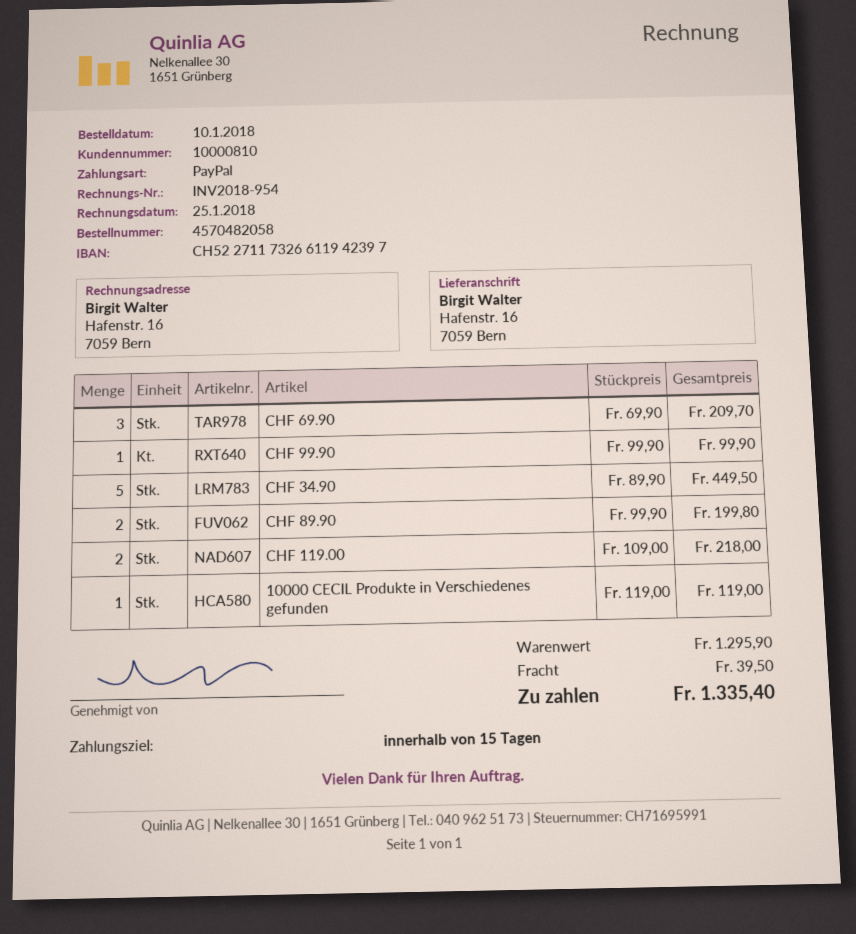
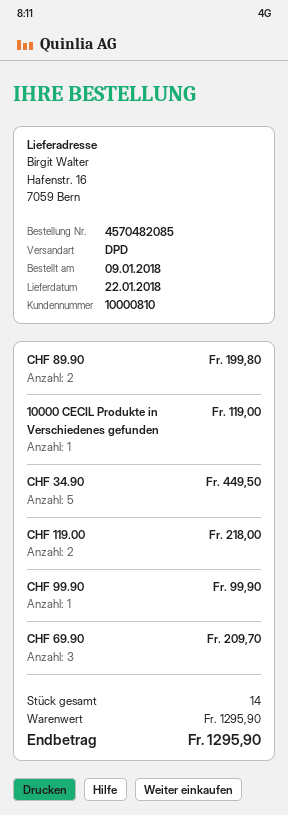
order number: 4570482058 -> 4570482085
order date: 2018-01-10 -> 2018-01-09
shipping: 39.50 -> none
total: 1335.40 -> 1295.90

